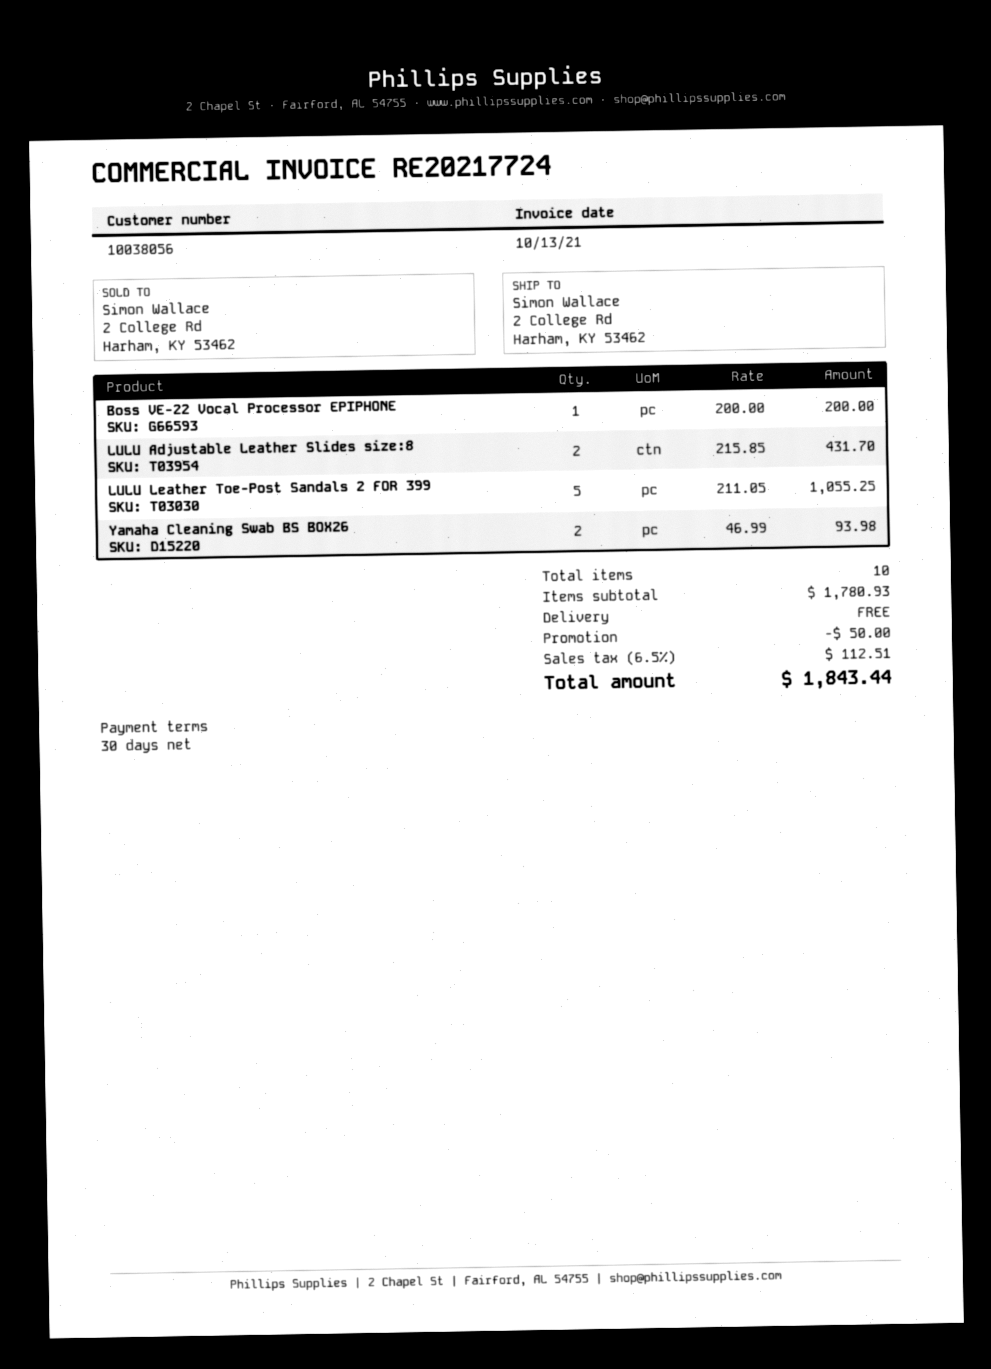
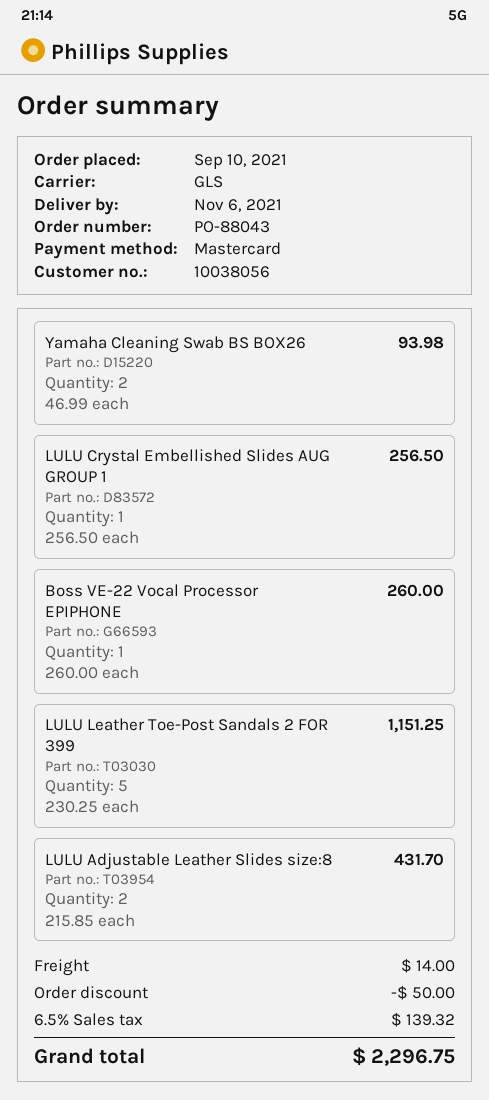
Boss VE-22 Vocal Processor EPIPHONE: 1 x 200.00 = 200.00 -> 1 x 260.00 = 260.00
LULU Leather Toe-Post Sandals 2 FOR 399: 5 x 211.05 = 1055.25 -> 5 x 230.25 = 1151.25
LULU Crystal Embellished Slides AUG GROUP 1: none -> 1 x 256.50 = 256.50
shipping: 0.00 -> 14.00
tax: 6.5% = 112.51 -> 6.5% = 139.32
total: 1843.44 -> 2296.75

